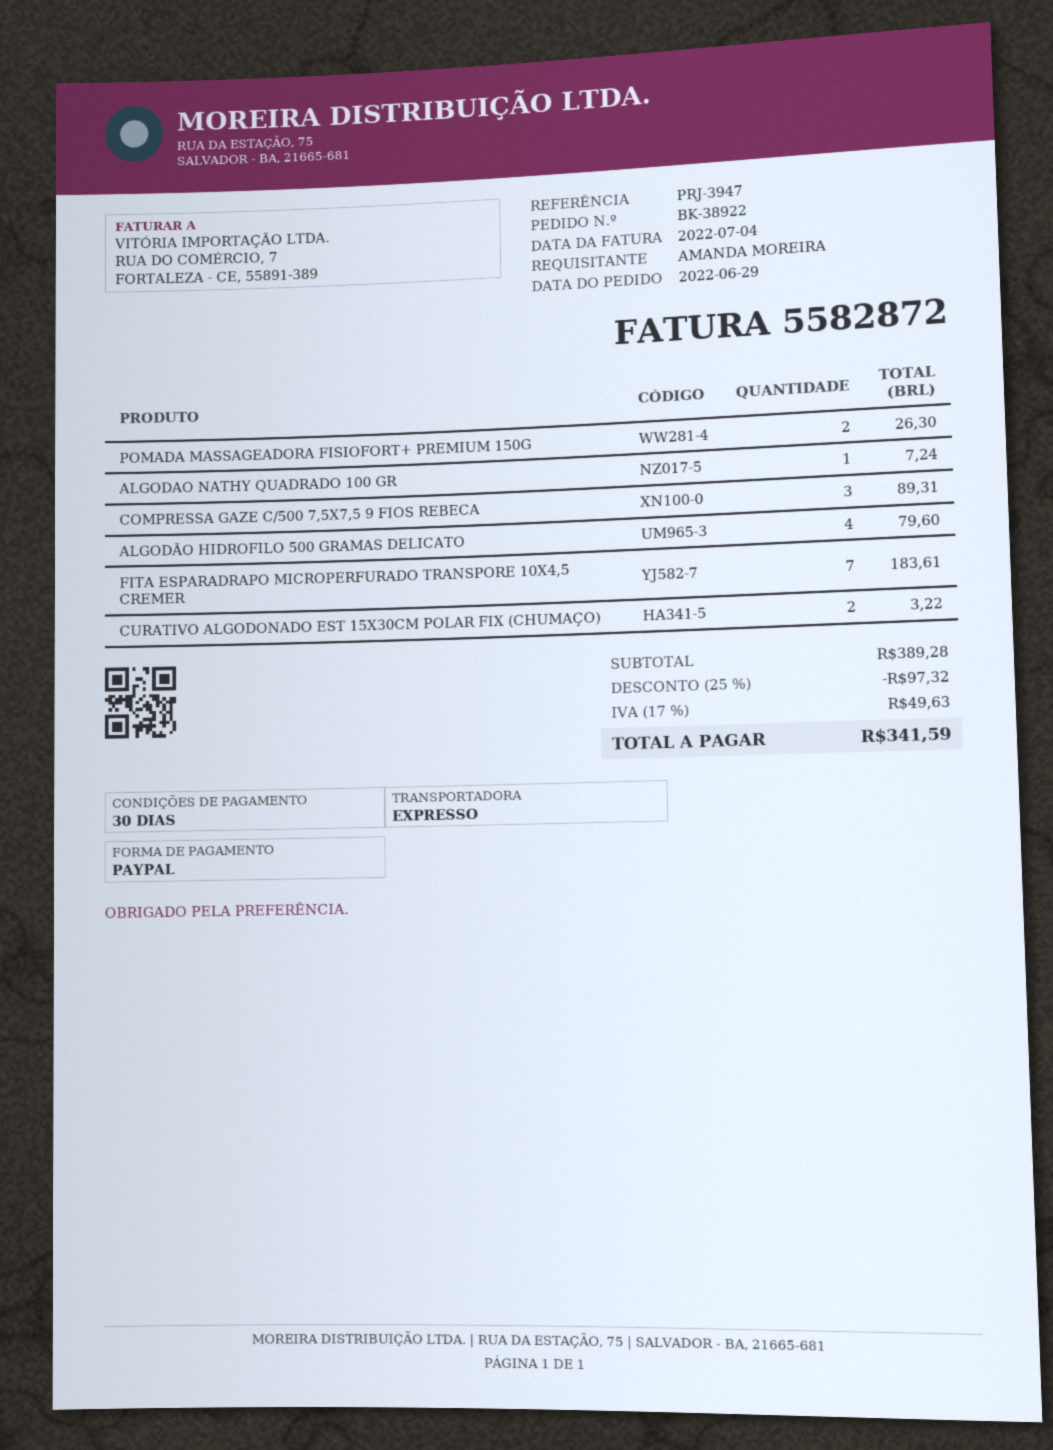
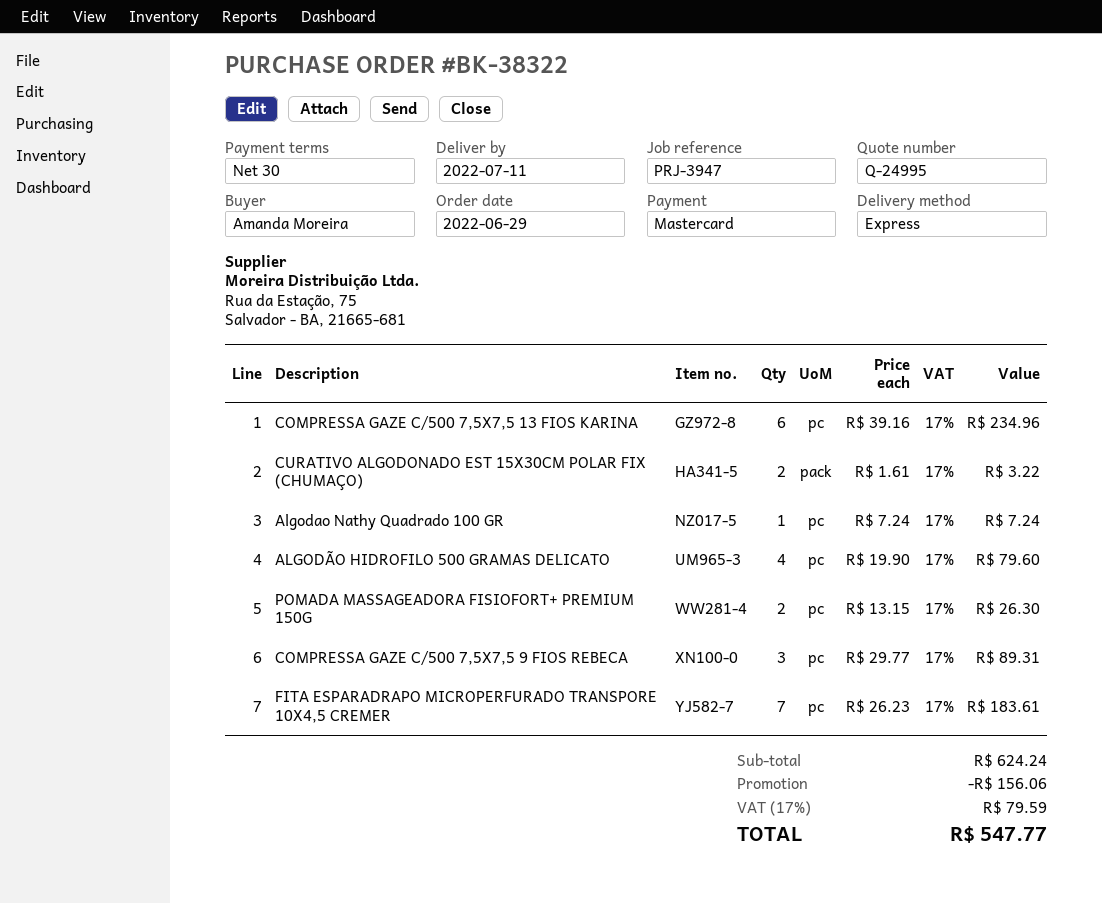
order number: BK-38922 -> BK-38322
payment method: PayPal -> Mastercard
COMPRESSA GAZE C/500 7,5X7,5 13 FIOS KARINA: none -> 6 for 234.96
subtotal: 389.28 -> 624.24
discount: 97.32 -> 156.06
tax: 17% = 49.63 -> 17% = 79.59
total: 341.59 -> 547.77

